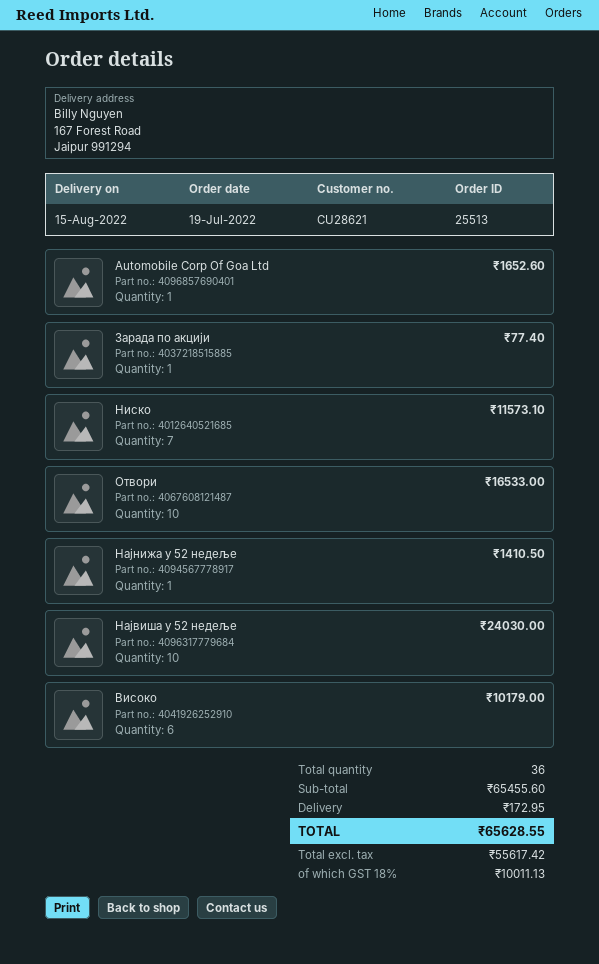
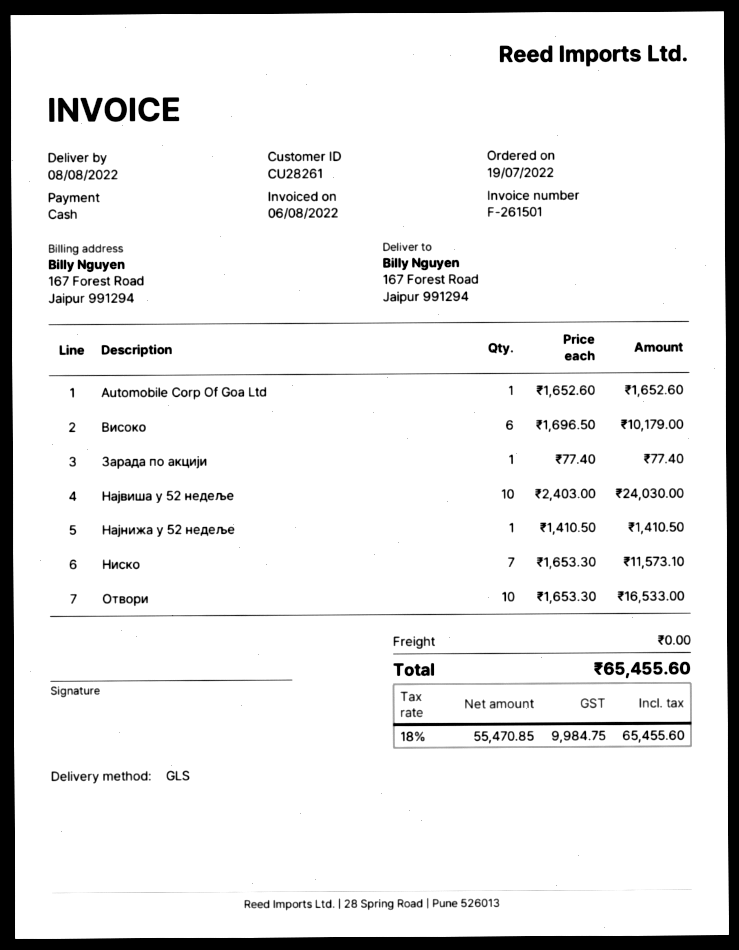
delivery date: 2022-08-15 -> 2022-08-08
customer number: CU28621 -> CU28261
shipping: 172.95 -> 0.00
net: 55617.42 -> 55470.85
tax: 18% = 10011.13 -> 18% = 9984.75
total: 65628.55 -> 65455.60

